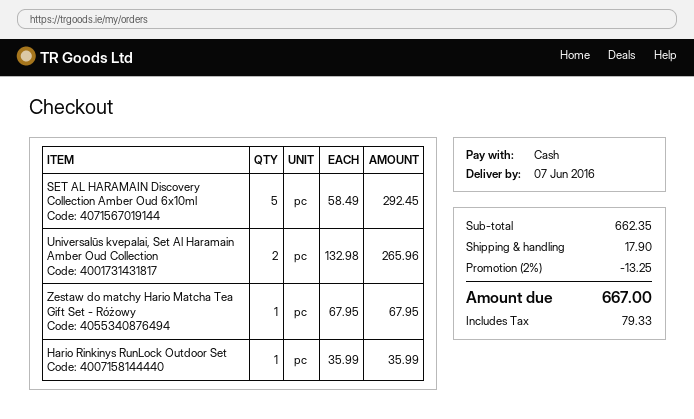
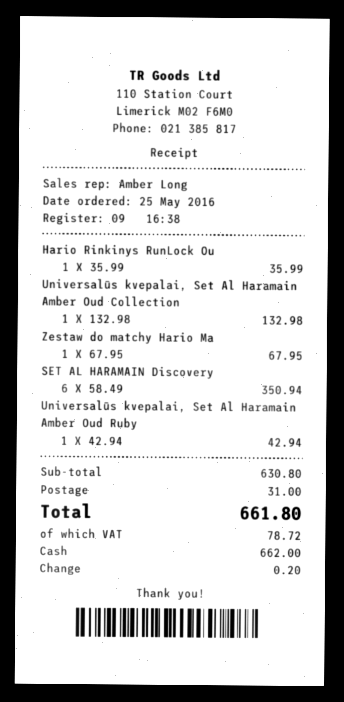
SET AL HARAMAIN Discovery Collection Amber Oud 6x10ml: 5 x 58.49 = 292.45 -> 6 x 58.49 = 350.94
Universalūs kvepalai, Set Al Haramain Amber Oud Collection: 2 x 132.98 = 265.96 -> 1 x 132.98 = 132.98
Universalūs kvepalai, Set Al Haramain Amber Oud Ruby: none -> 1 x 42.94 = 42.94
subtotal: 662.35 -> 630.80
discount: 2% = 13.25 -> none
shipping: 17.90 -> 31.00
tax: 79.33 -> 78.72
total: 667.00 -> 661.80

